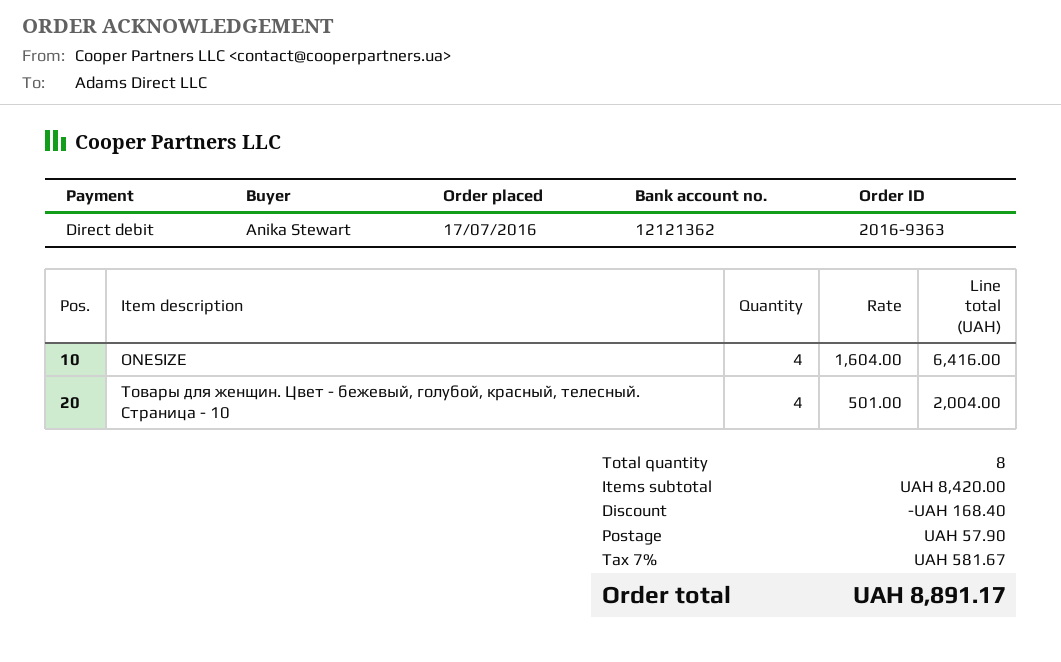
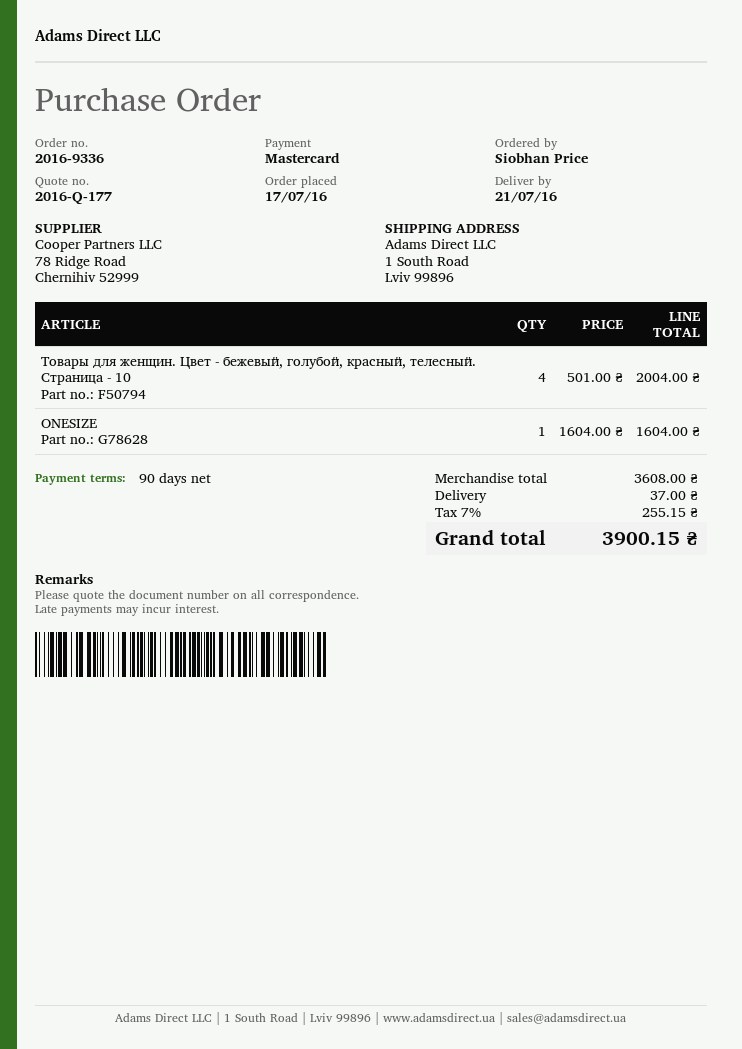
order number: 2016-9363 -> 2016-9336
ordered by: Anika Stewart -> Siobhan Price
payment method: direct debit -> Mastercard
ONESIZE: 4 x 1604.00 = 6416.00 -> 1 x 1604.00 = 1604.00
subtotal: 8420.00 -> 3608.00
discount: 168.40 -> none
shipping: 57.90 -> 37.00
tax: 7% = 581.67 -> 7% = 255.15
total: 8891.17 -> 3900.15

